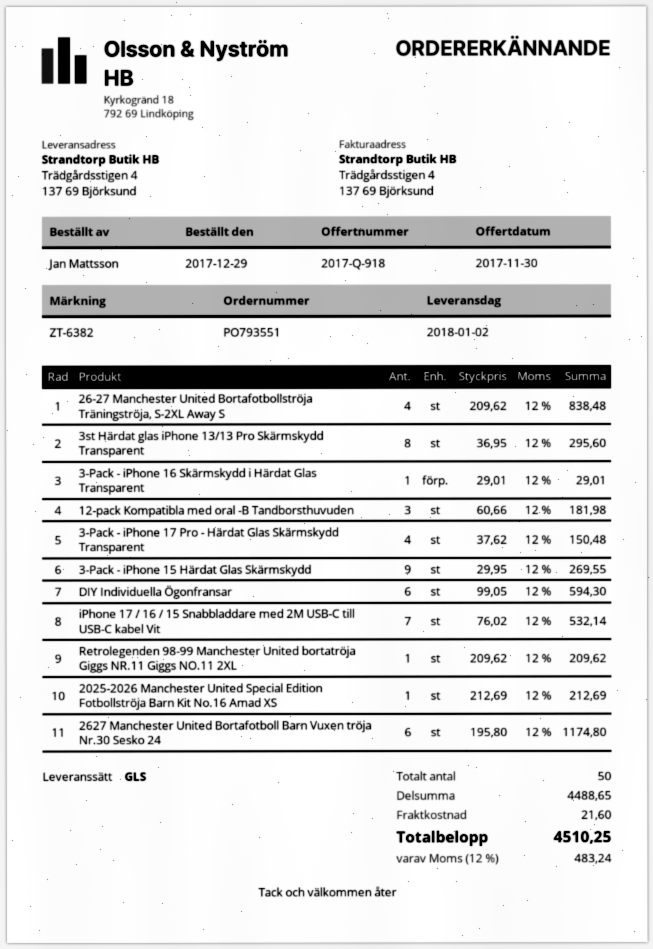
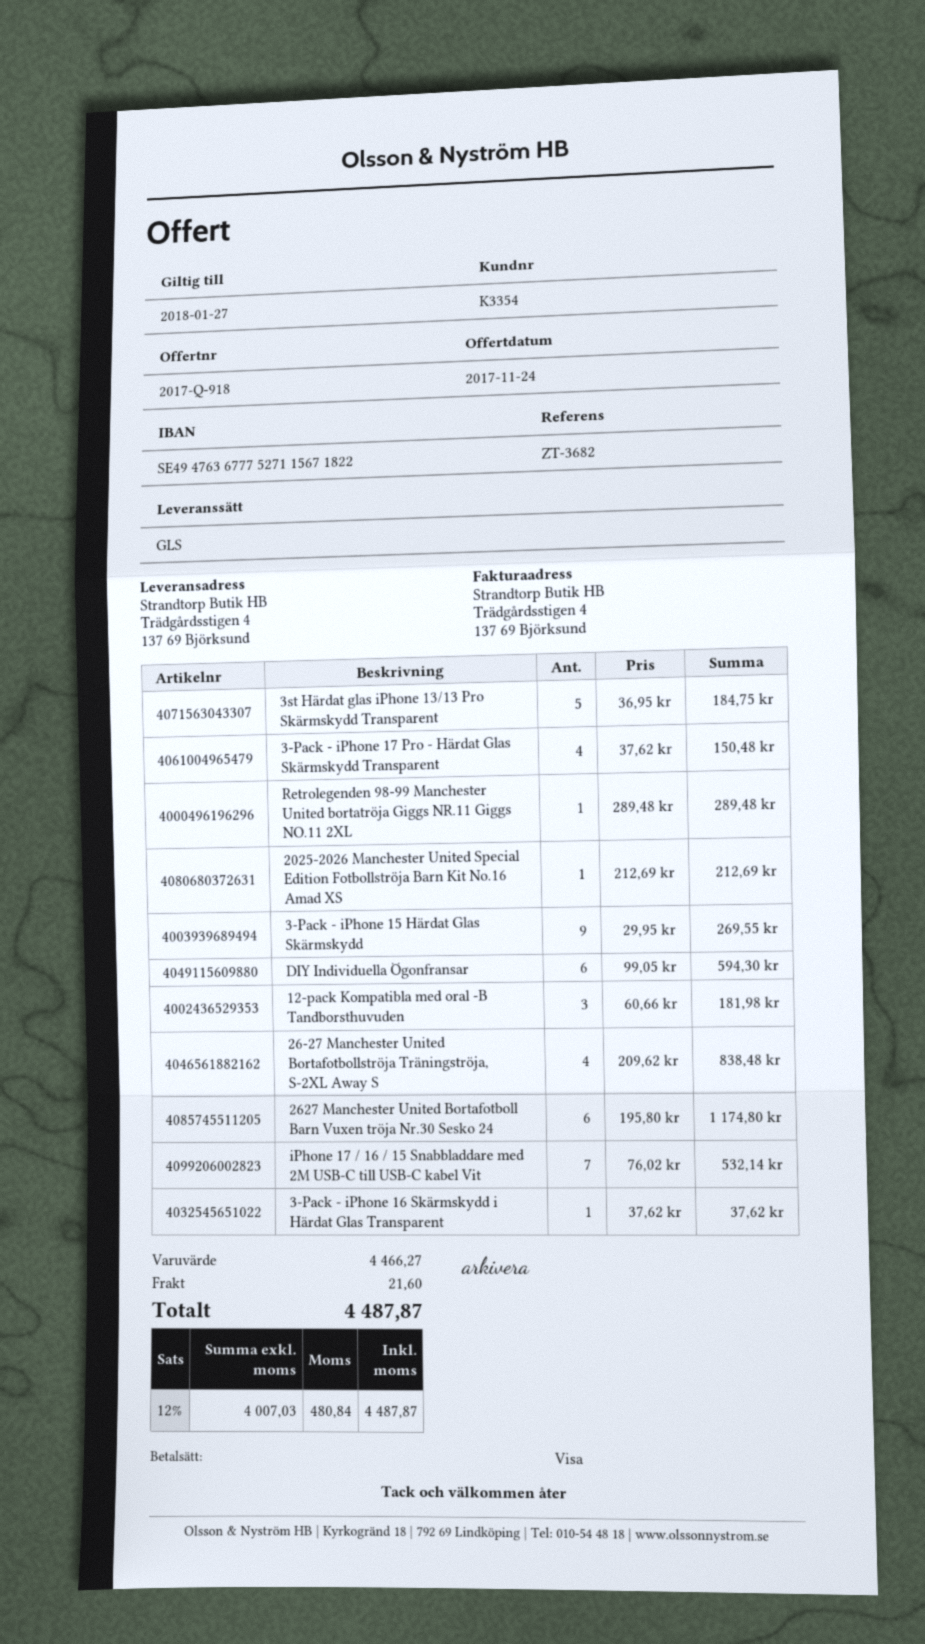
quote date: 2017-11-30 -> 2017-11-24
reference: ZT-6382 -> ZT-3682
3st Härdat glas iPhone 13/13 Pro Skärmskydd Transparent: 8 x 36.95 = 295.60 -> 5 x 36.95 = 184.75
3-Pack - iPhone 16 Skärmskydd i Härdat Glas Transparent: 1 x 29.01 = 29.01 -> 1 x 37.62 = 37.62
Retrolegenden 98-99 Manchester United bortatröja Giggs NR.11 Giggs NO.11 2XL: 1 x 209.62 = 209.62 -> 1 x 289.48 = 289.48
subtotal: 4488.65 -> 4466.27
tax: 12% = 483.24 -> 12% = 480.84
total: 4510.25 -> 4487.87

